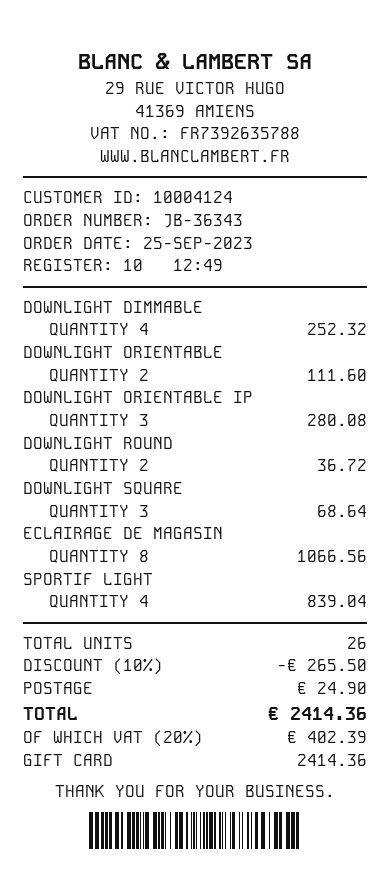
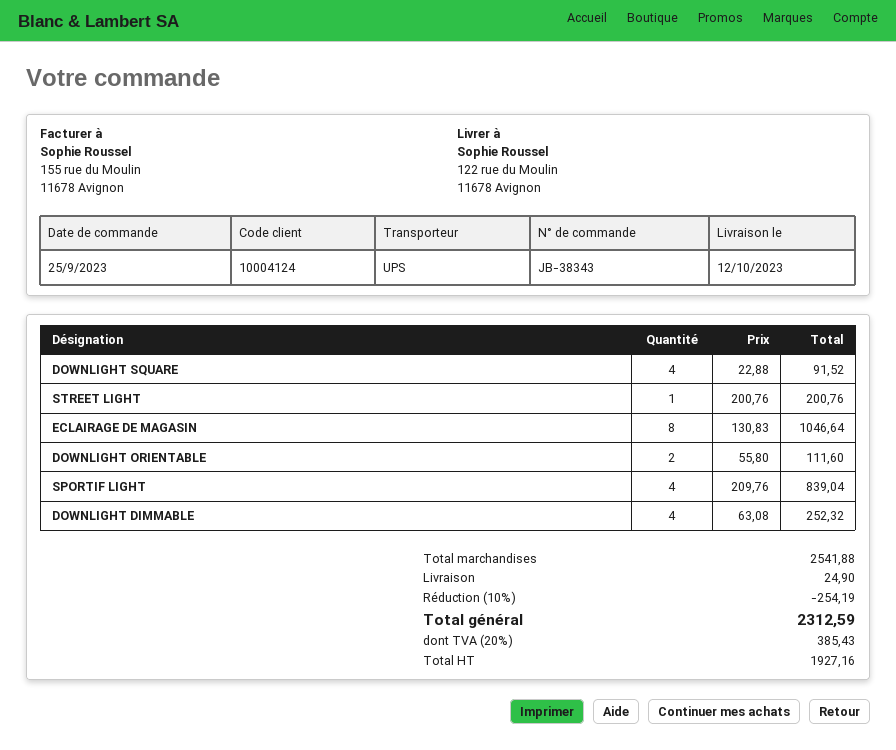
order number: JB-36343 -> JB-38343
DOWNLIGHT ORIENTABLE IP: 3 for 280.08 -> none
DOWNLIGHT ROUND: 2 for 36.72 -> none
DOWNLIGHT SQUARE: 3 for 68.64 -> 4 for 91.52
ECLAIRAGE DE MAGASIN: 8 for 1066.56 -> 8 for 1046.64
STREET LIGHT: none -> 1 for 200.76
discount: 10% = 265.50 -> 10% = 254.19
tax: 20% = 402.39 -> 20% = 385.43
total: 2414.36 -> 2312.59

